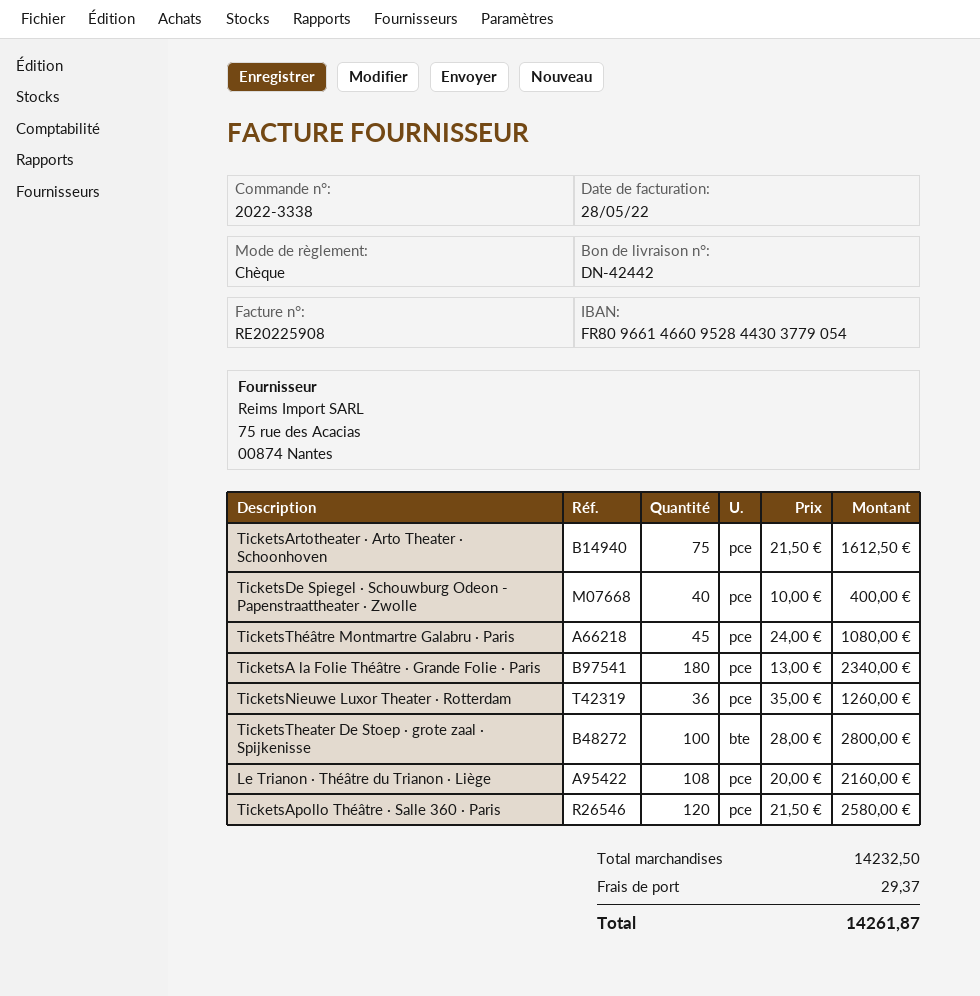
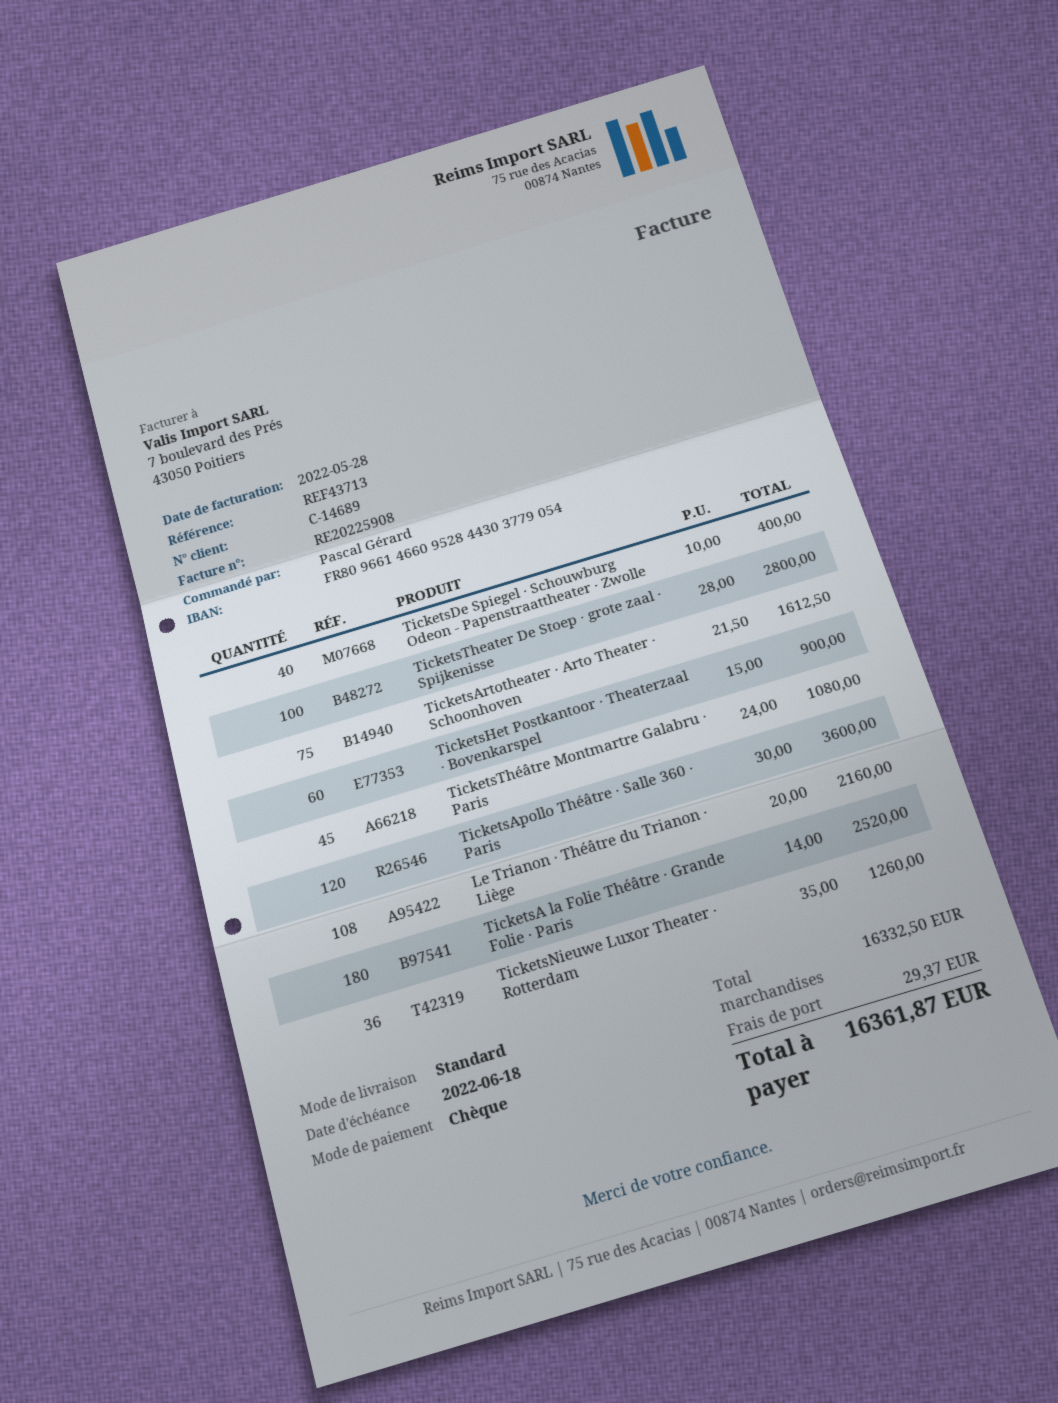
TicketsA la Folie Théâtre · Grande Folie · Paris: 180 x 13.00 = 2340.00 -> 180 x 14.00 = 2520.00
TicketsApollo Théâtre · Salle 360 · Paris: 120 x 21.50 = 2580.00 -> 120 x 30.00 = 3600.00
TicketsHet Postkantoor · Theaterzaal · Bovenkarspel: none -> 60 x 15.00 = 900.00
subtotal: 14232.50 -> 16332.50
total: 14261.87 -> 16361.87

